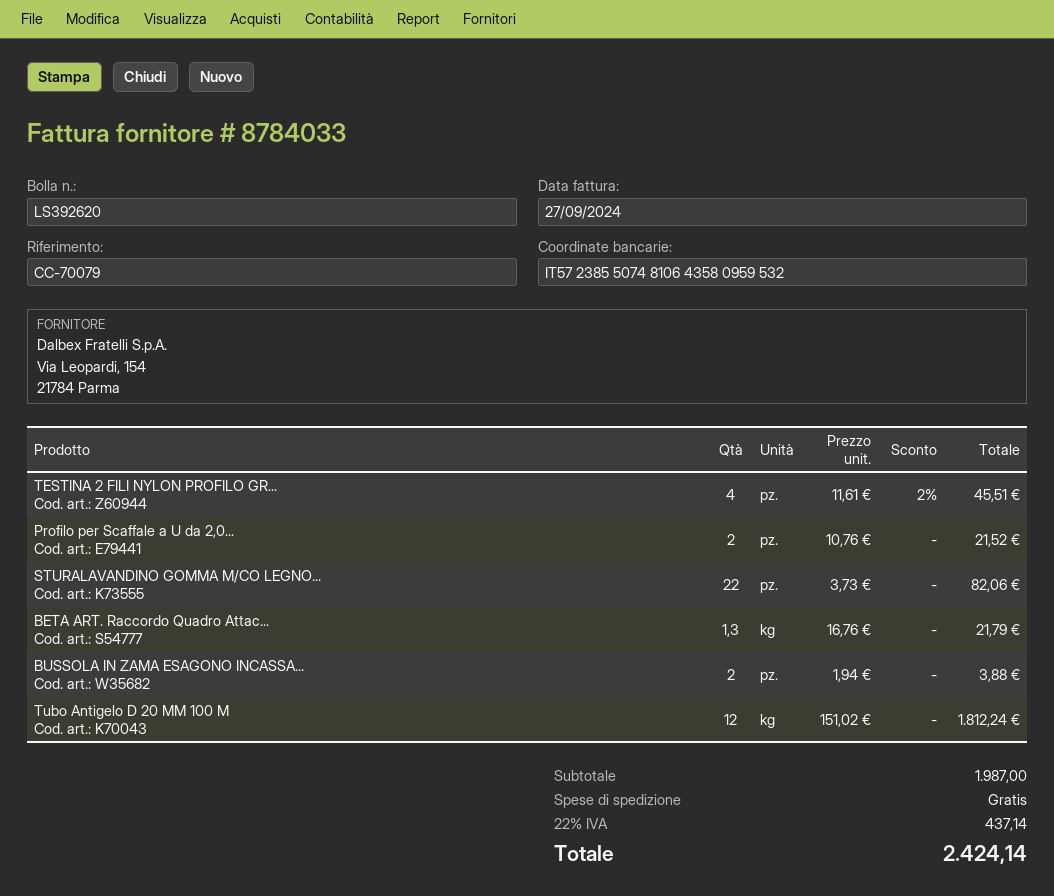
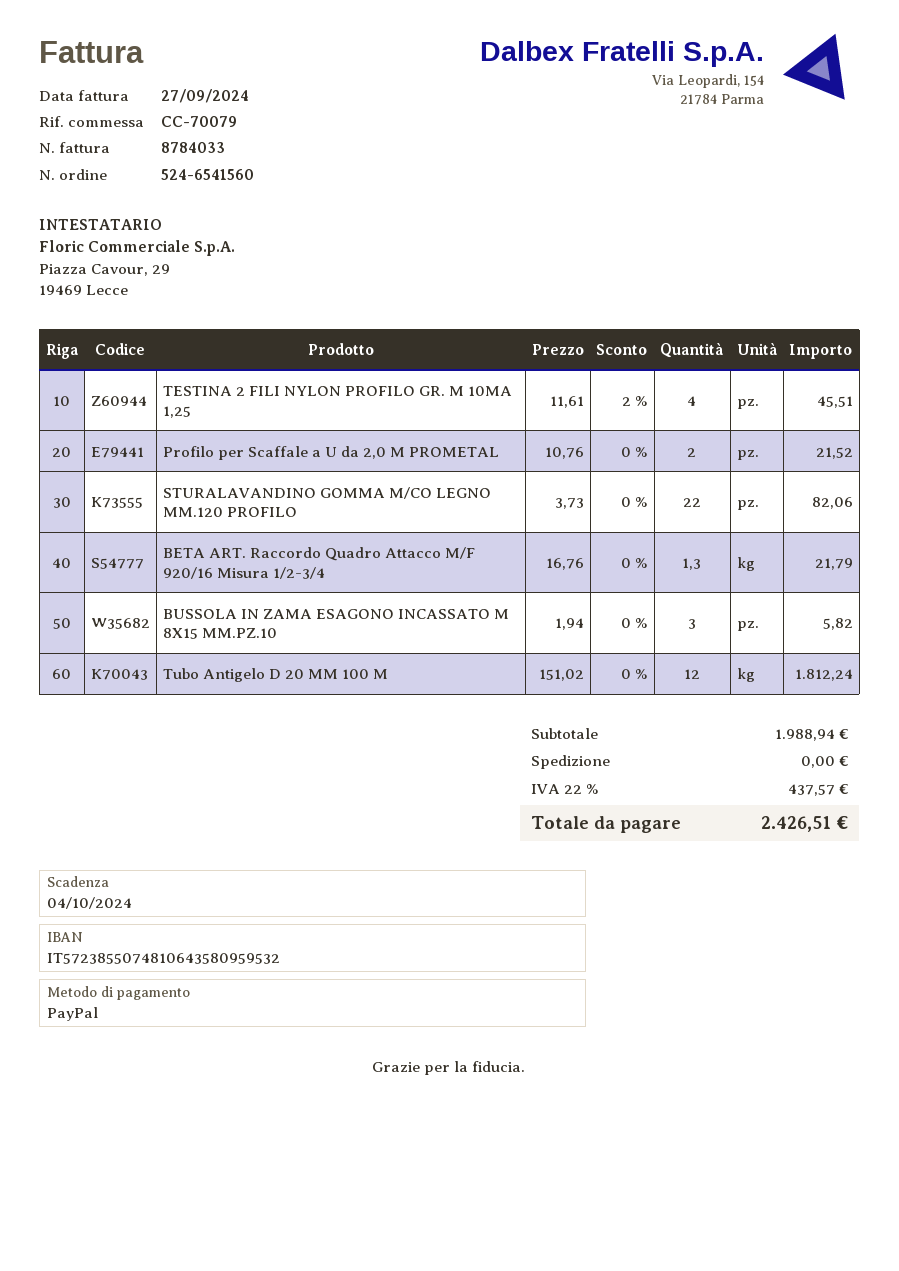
BUSSOLA IN ZAMA ESAGONO INCASSA...: 2 x 1.94 = 3.88 -> 3 x 1.94 = 5.82
subtotal: 1987.00 -> 1988.94
tax: 22% = 437.14 -> 22% = 437.57
total: 2424.14 -> 2426.51

